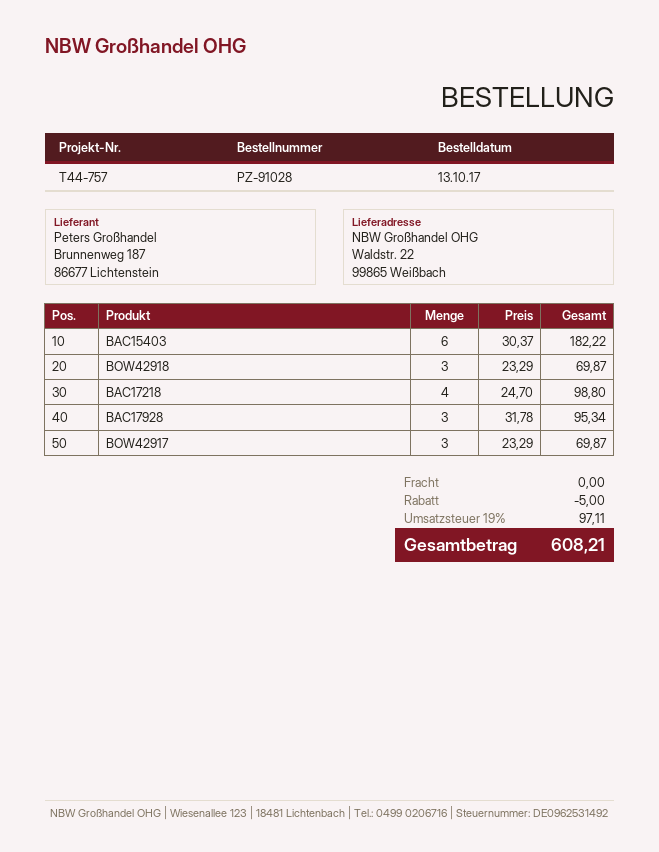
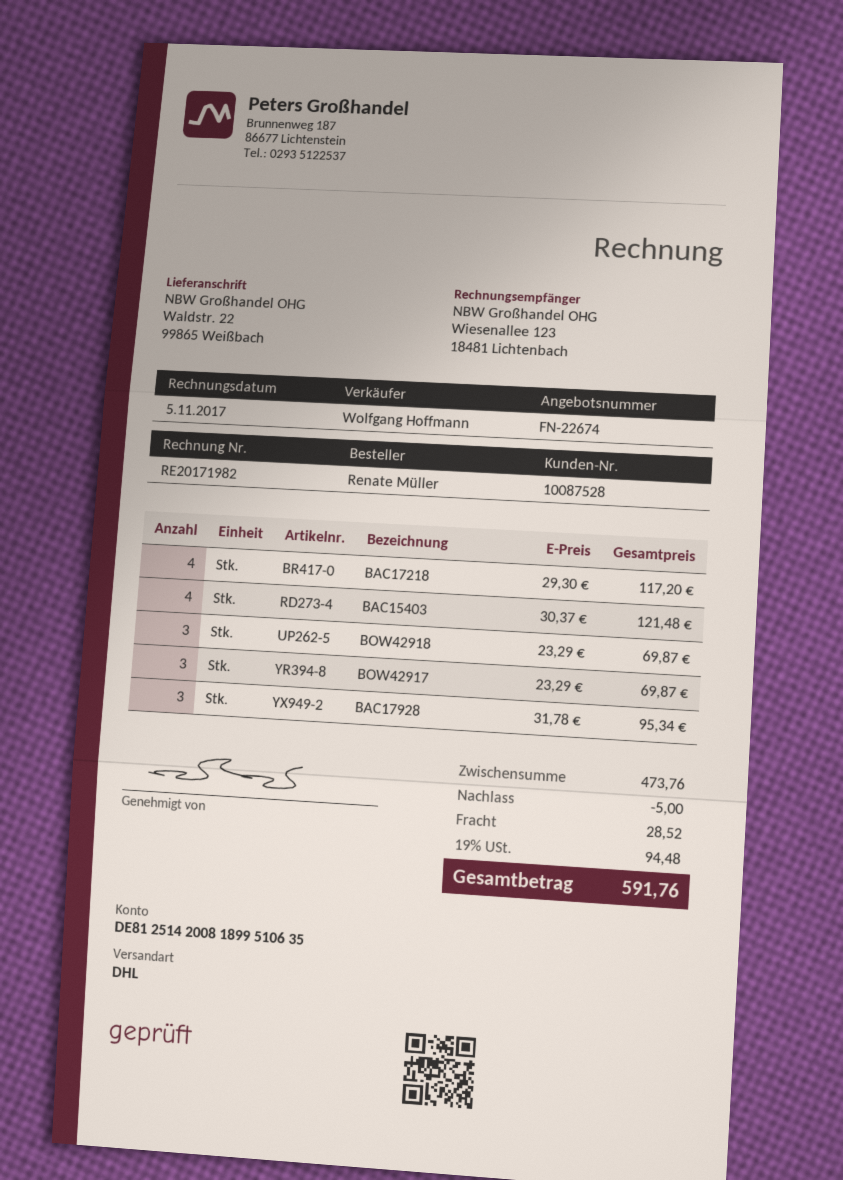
BAC15403: 6 x 30.37 = 182.22 -> 4 x 30.37 = 121.48
BAC17218: 4 x 24.70 = 98.80 -> 4 x 29.30 = 117.20
shipping: 0.00 -> 28.52
tax: 19% = 97.11 -> 19% = 94.48
total: 608.21 -> 591.76

